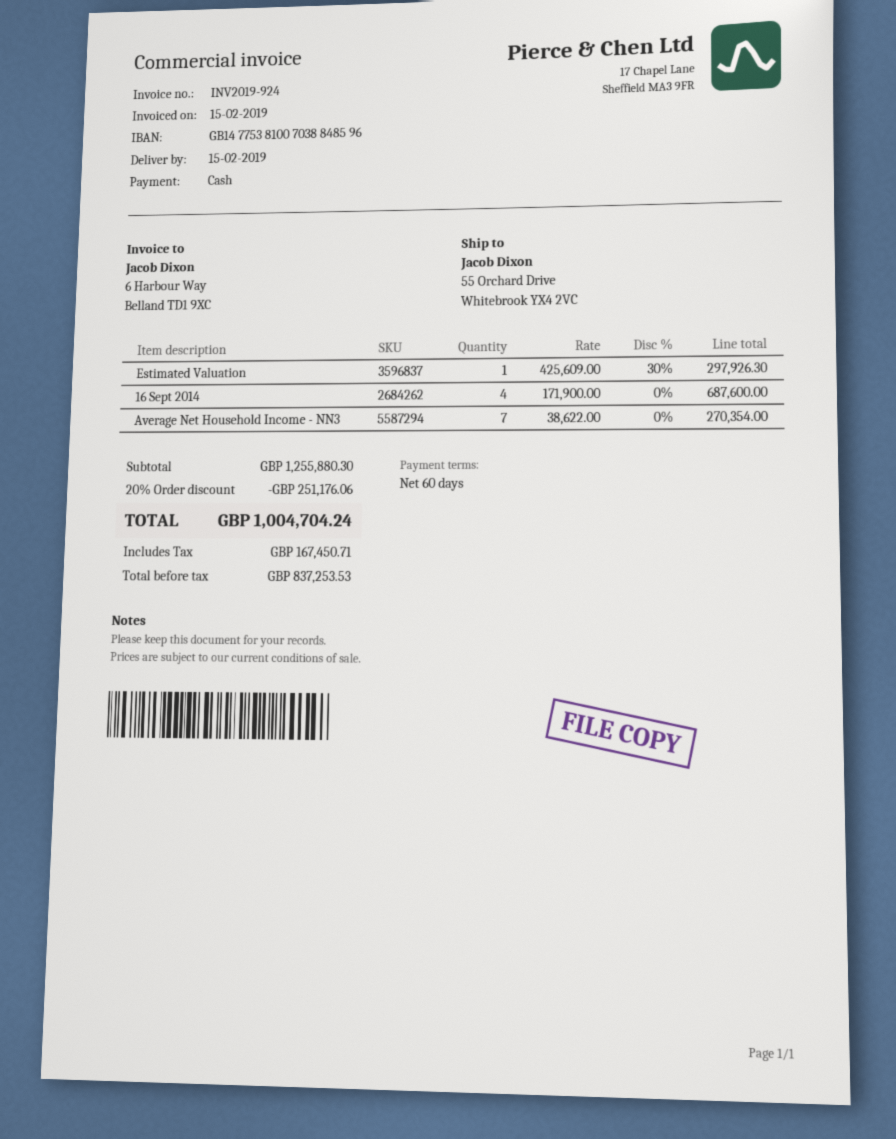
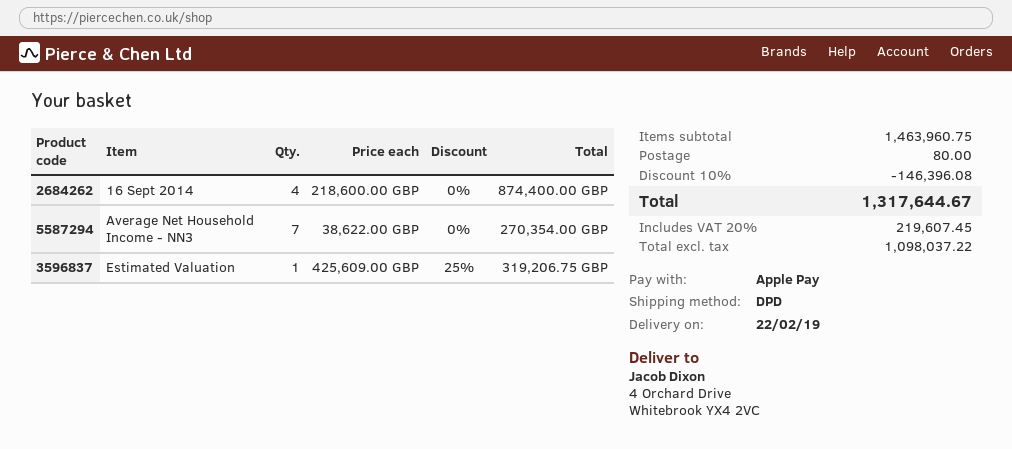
delivery date: 2019-02-15 -> 2019-02-22
payment method: cash -> Apple Pay
ship to: 55 Orchard Drive, Whitebrook YX4 2VC -> 4 Orchard Drive, Whitebrook YX4 2VC
Estimated Valuation: 1 x 425609.00 - 30% = 297926.30 -> 1 x 425609.00 - 25% = 319206.75
16 Sept 2014: 4 x 171900.00 = 687600.00 -> 4 x 218600.00 = 874400.00
subtotal: 1255880.30 -> 1463960.75
discount: 20% = 251176.06 -> 10% = 146396.08
shipping: none -> 80.00
net: 837253.53 -> 1098037.22
tax: 167450.71 -> 219607.45
total: 1004704.24 -> 1317644.67

